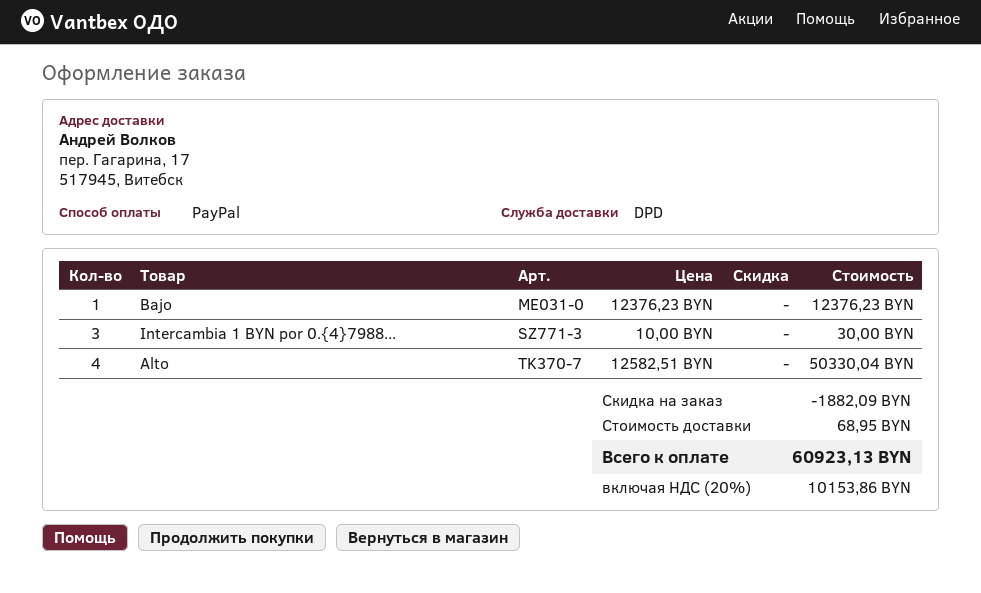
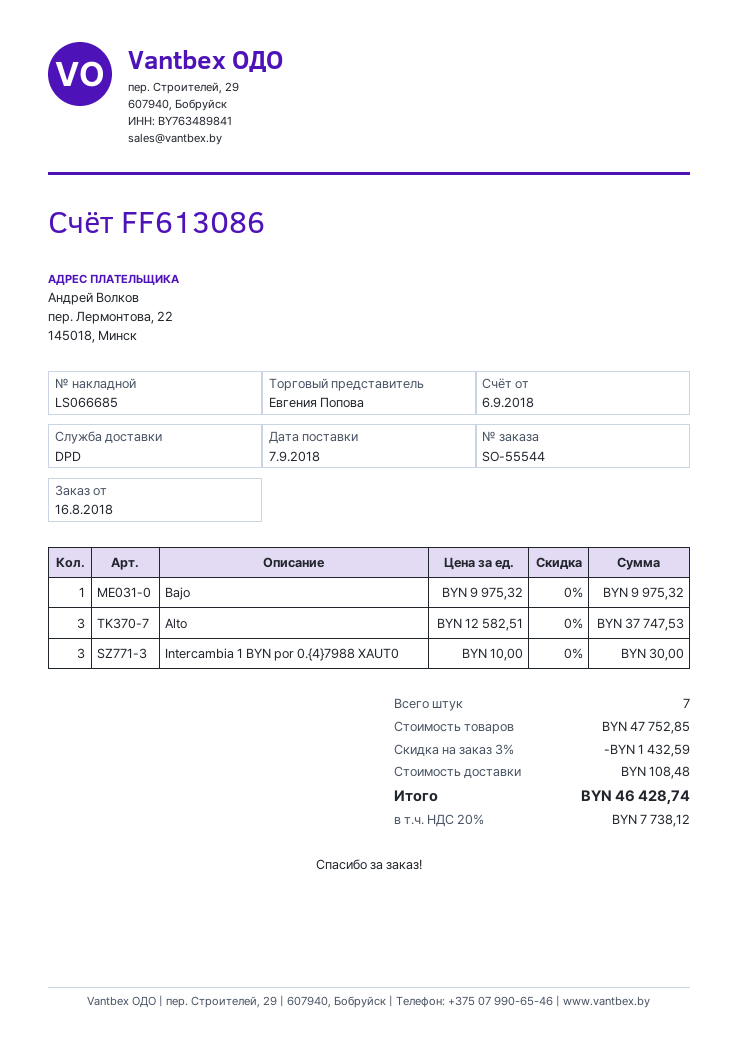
Bajo: 1 x 12376.23 = 12376.23 -> 1 x 9975.32 = 9975.32
Alto: 4 x 12582.51 = 50330.04 -> 3 x 12582.51 = 37747.53
discount: 1882.09 -> 1432.59
shipping: 68.95 -> 108.48
tax: 20% = 10153.86 -> 20% = 7738.12
total: 60923.13 -> 46428.74

